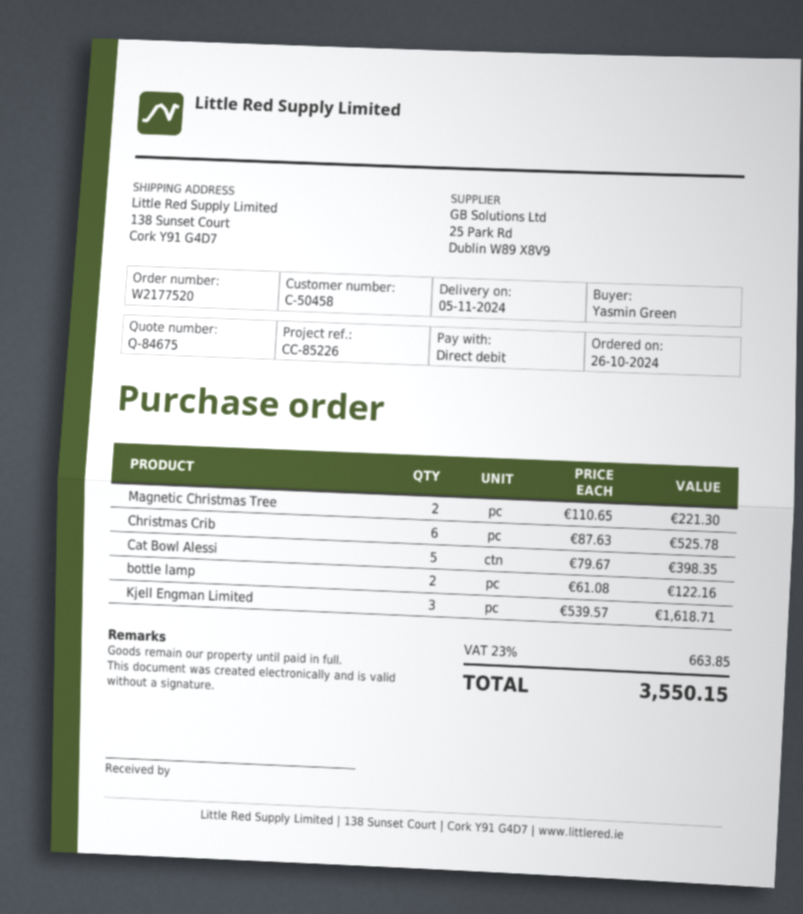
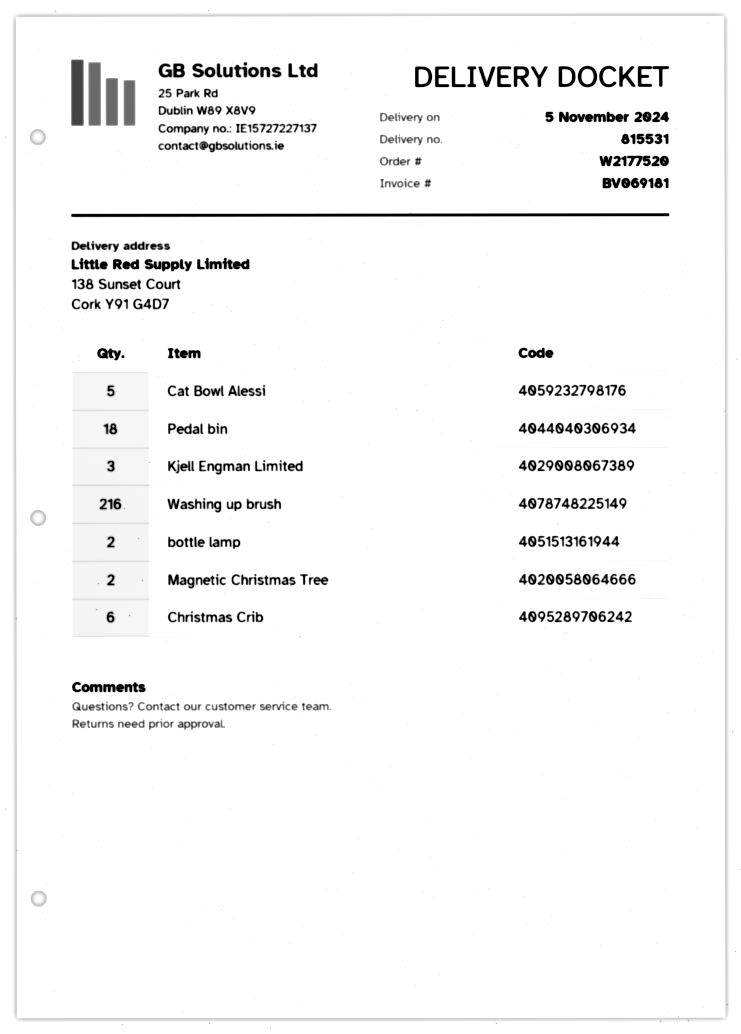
Pedal bin: none -> 18
Washing up brush: none -> 216

